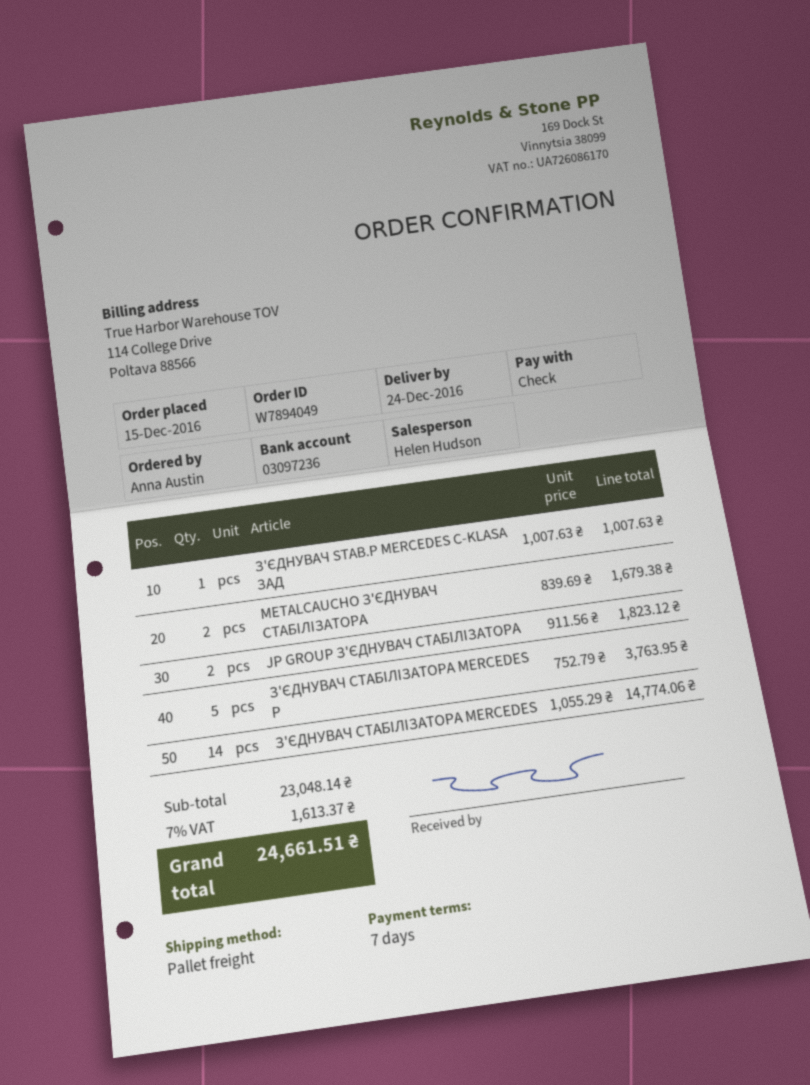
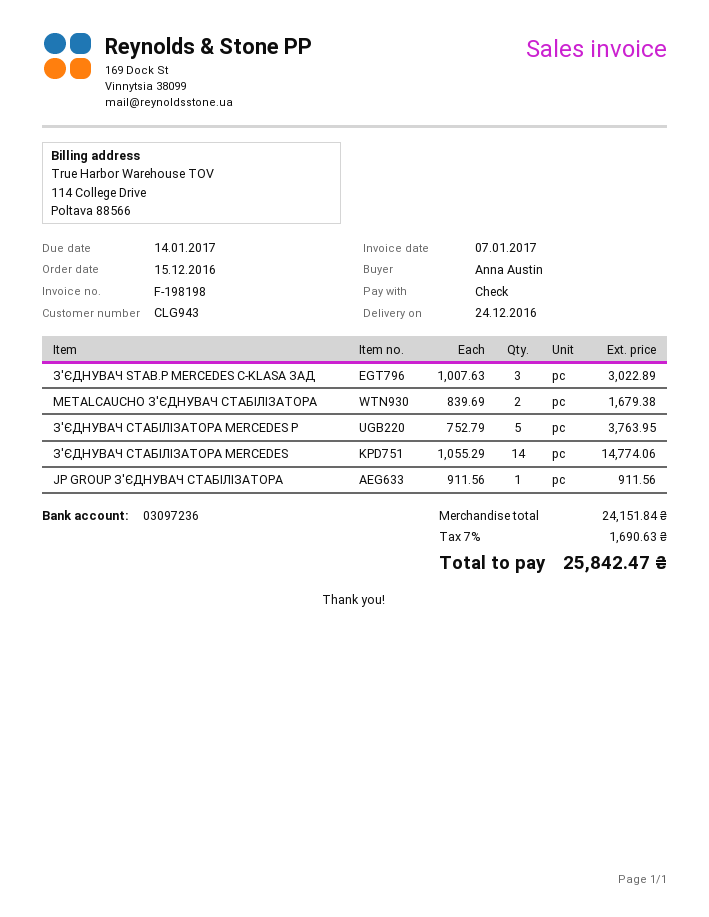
З'ЄДНУВАЧ STAB.P MERCEDES C-KLASA ЗАД: 1 x 1007.63 = 1007.63 -> 3 x 1007.63 = 3022.89
JP GROUP З'ЄДНУВАЧ СТАБІЛІЗАТОРА: 2 x 911.56 = 1823.12 -> 1 x 911.56 = 911.56
subtotal: 23048.14 -> 24151.84
tax: 7% = 1613.37 -> 7% = 1690.63
total: 24661.51 -> 25842.47

